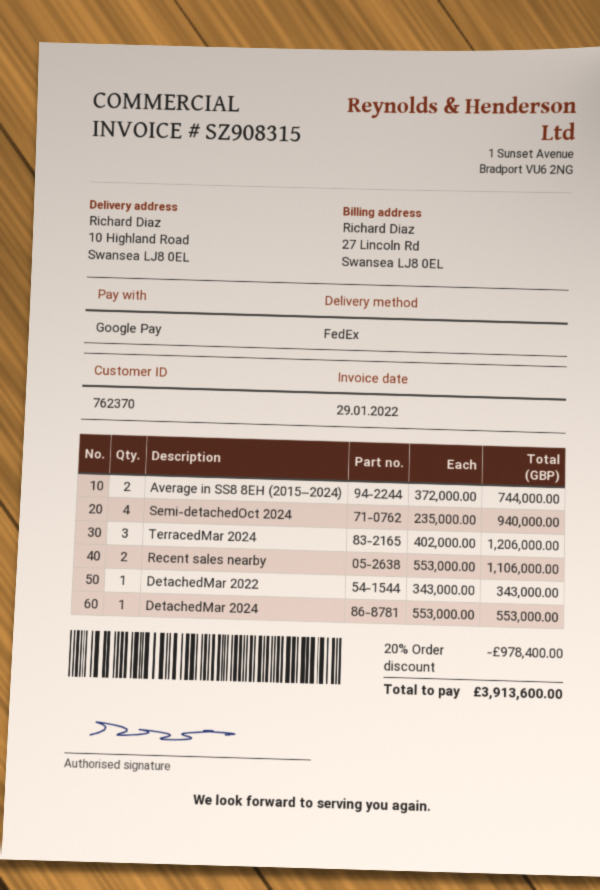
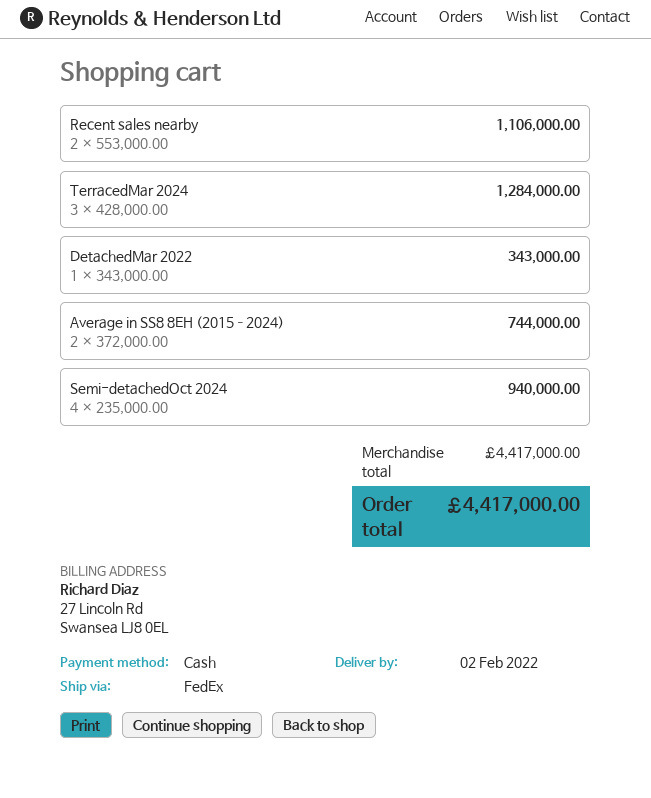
payment method: Google Pay -> cash
TerracedMar 2024: 3 x 402000.00 = 1206000.00 -> 3 x 428000.00 = 1284000.00
DetachedMar 2024: 1 x 553000.00 = 553000.00 -> none
discount: 20% = 978400.00 -> none
total: 3913600.00 -> 4417000.00

